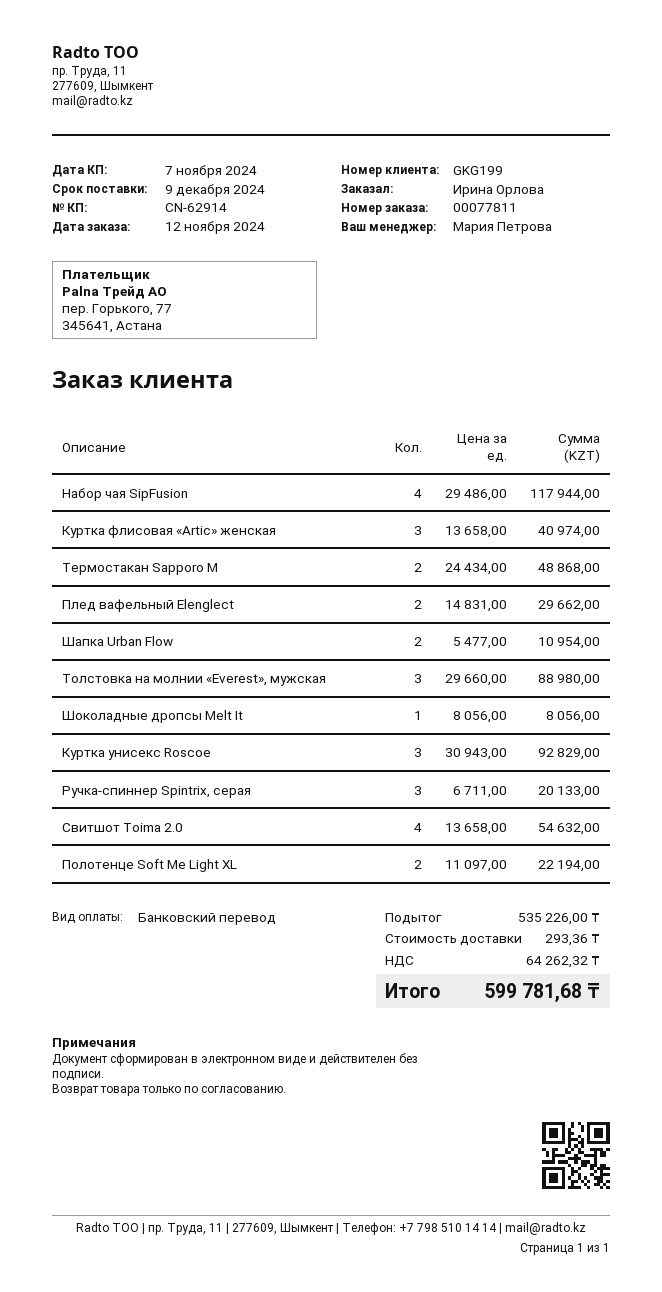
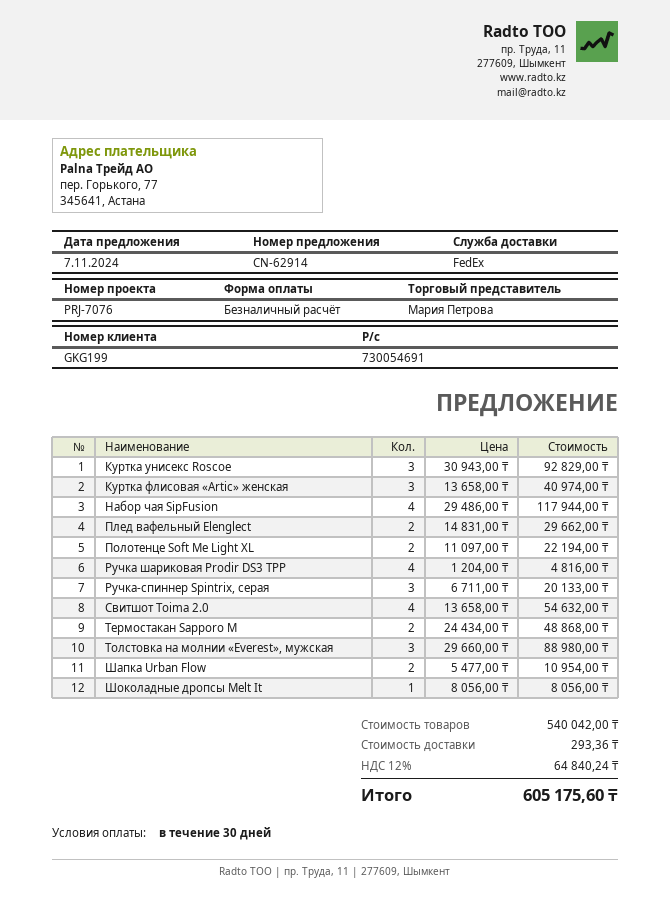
Ручка шариковая Prodir DS3 TPP: none -> 4 x 1204.00 = 4816.00
subtotal: 535226.00 -> 540042.00
tax: 64262.32 -> 64840.24
total: 599781.68 -> 605175.60

